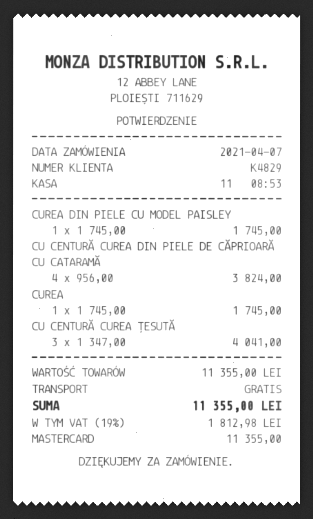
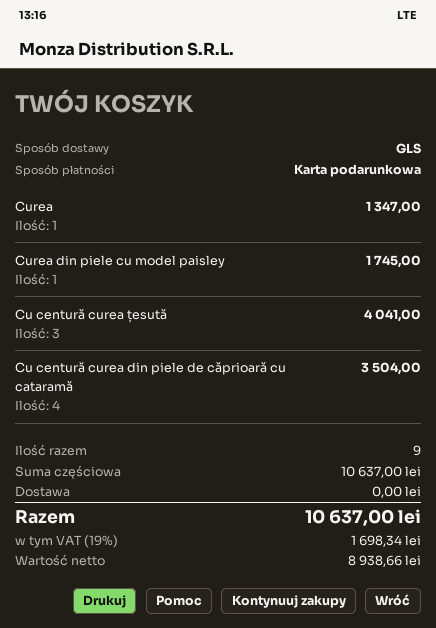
payment method: Mastercard -> gift card
CU CENTURĂ CUREA DIN PIELE DE CĂPRIOARĂ CU CATARAMĂ: 4 for 3824.00 -> 4 for 3504.00
CUREA: 1 for 1745.00 -> 1 for 1347.00
subtotal: 11355.00 -> 10637.00
tax: 19% = 1812.98 -> 19% = 1698.34
total: 11355.00 -> 10637.00

